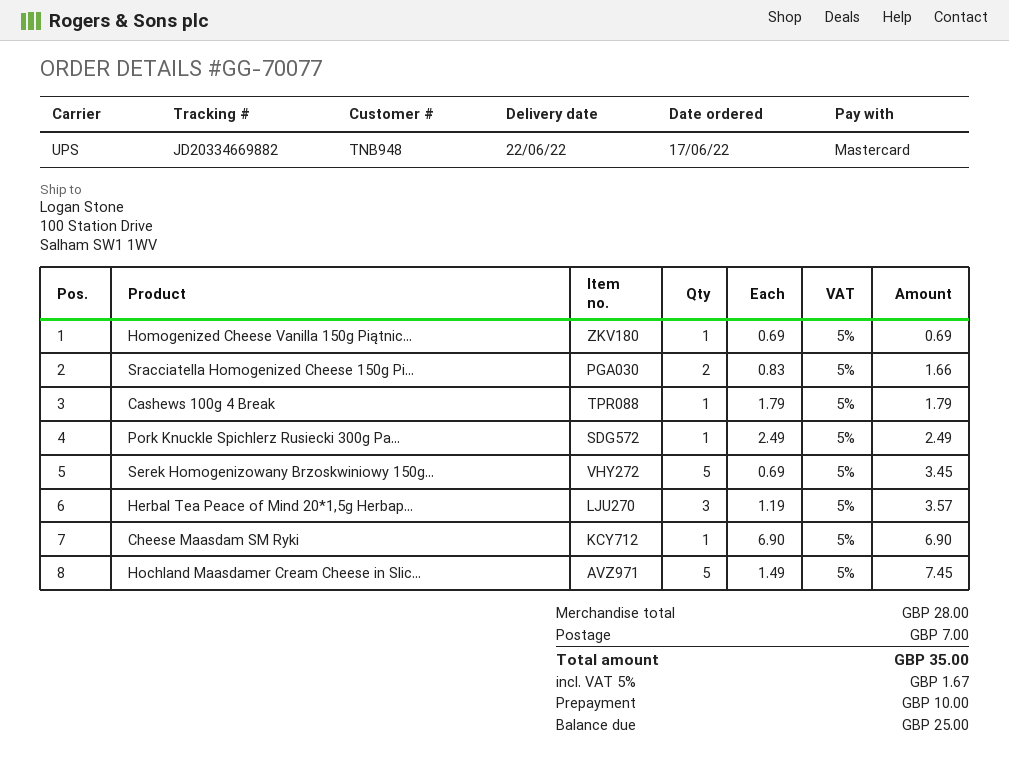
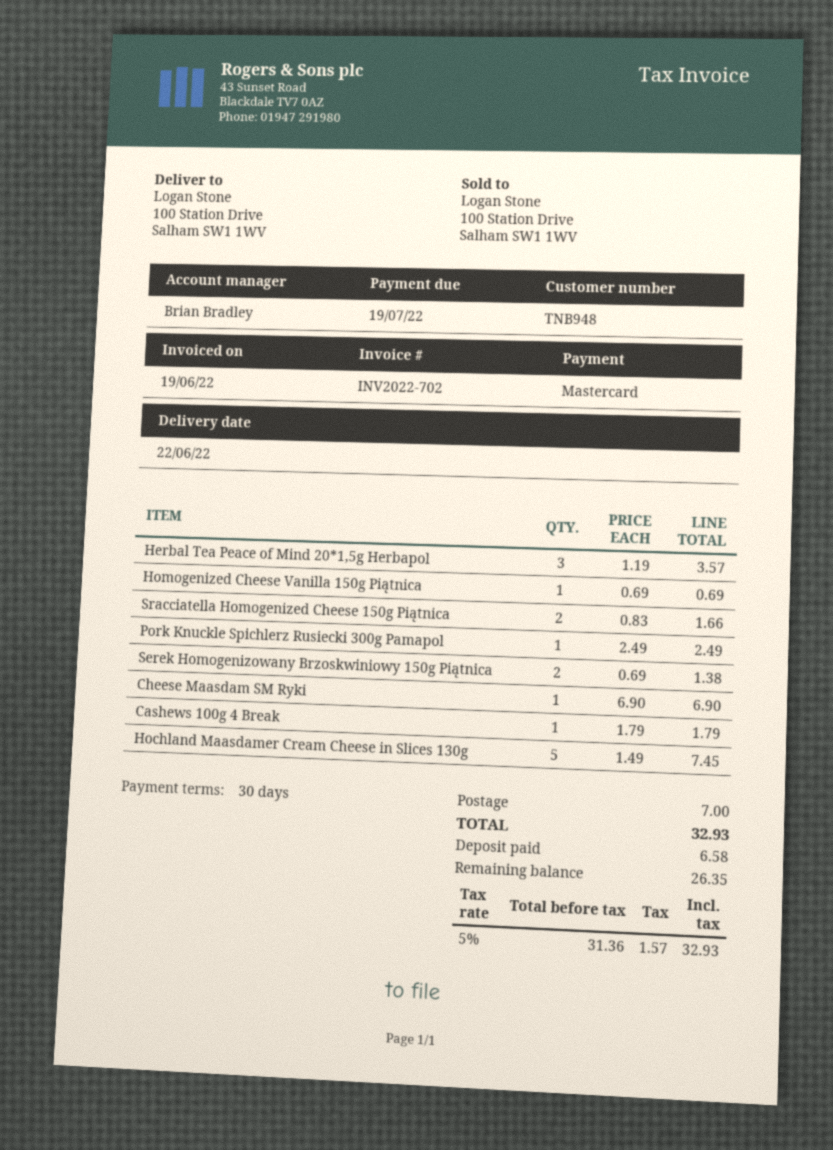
Serek Homogenizowany Brzoskwiniowy 150g...: 5 x 0.69 = 3.45 -> 2 x 0.69 = 1.38
tax: 5% = 1.67 -> 5% = 1.57
total: 35.00 -> 32.93
deposit: 10.00 -> 6.58
balance: 25.00 -> 26.35

